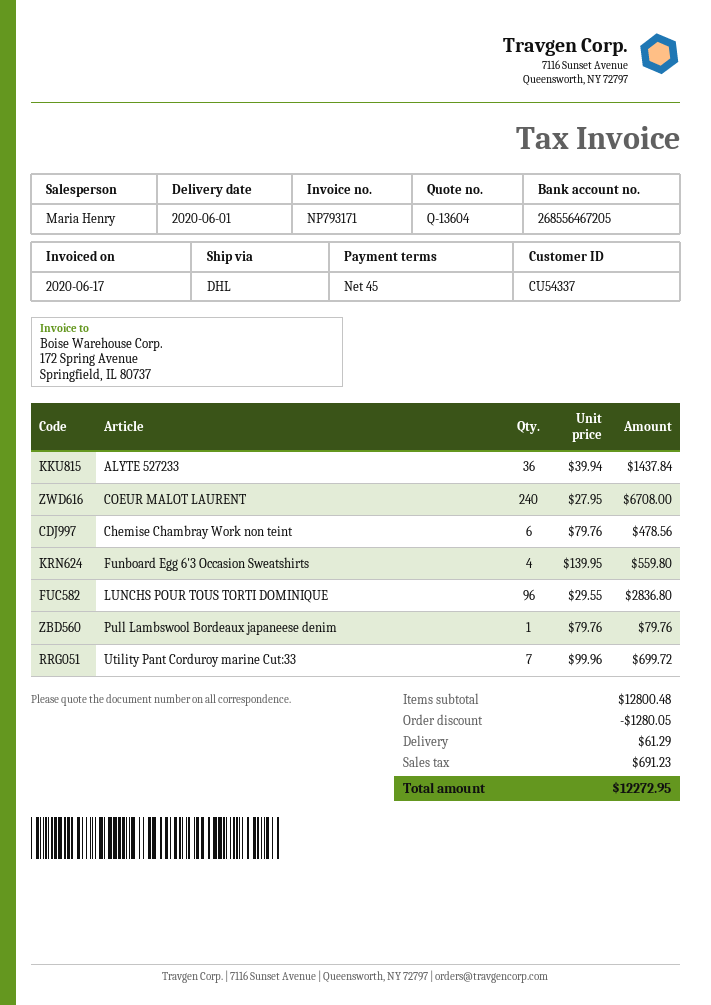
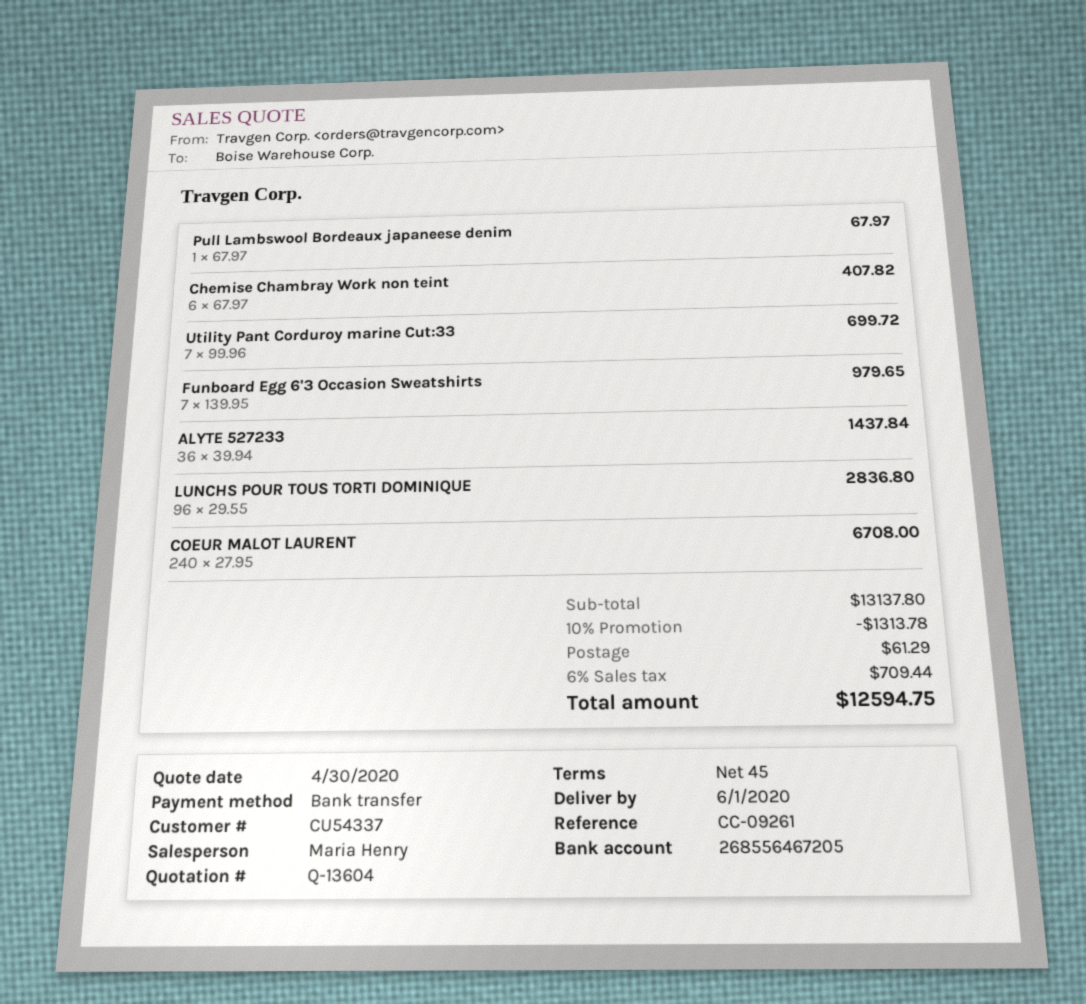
Chemise Chambray Work non teint: 6 x 79.76 = 478.56 -> 6 x 67.97 = 407.82
Funboard Egg 6'3 Occasion Sweatshirts: 4 x 139.95 = 559.80 -> 7 x 139.95 = 979.65
Pull Lambswool Bordeaux japaneese denim: 1 x 79.76 = 79.76 -> 1 x 67.97 = 67.97
subtotal: 12800.48 -> 13137.80
discount: 1280.05 -> 1313.78
tax: 691.23 -> 709.44
total: 12272.95 -> 12594.75

